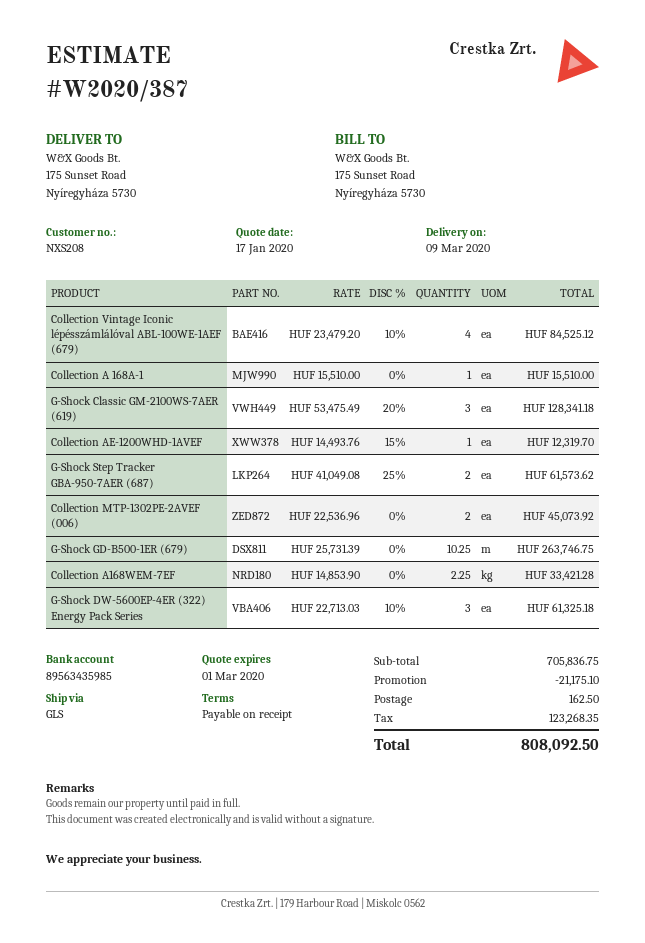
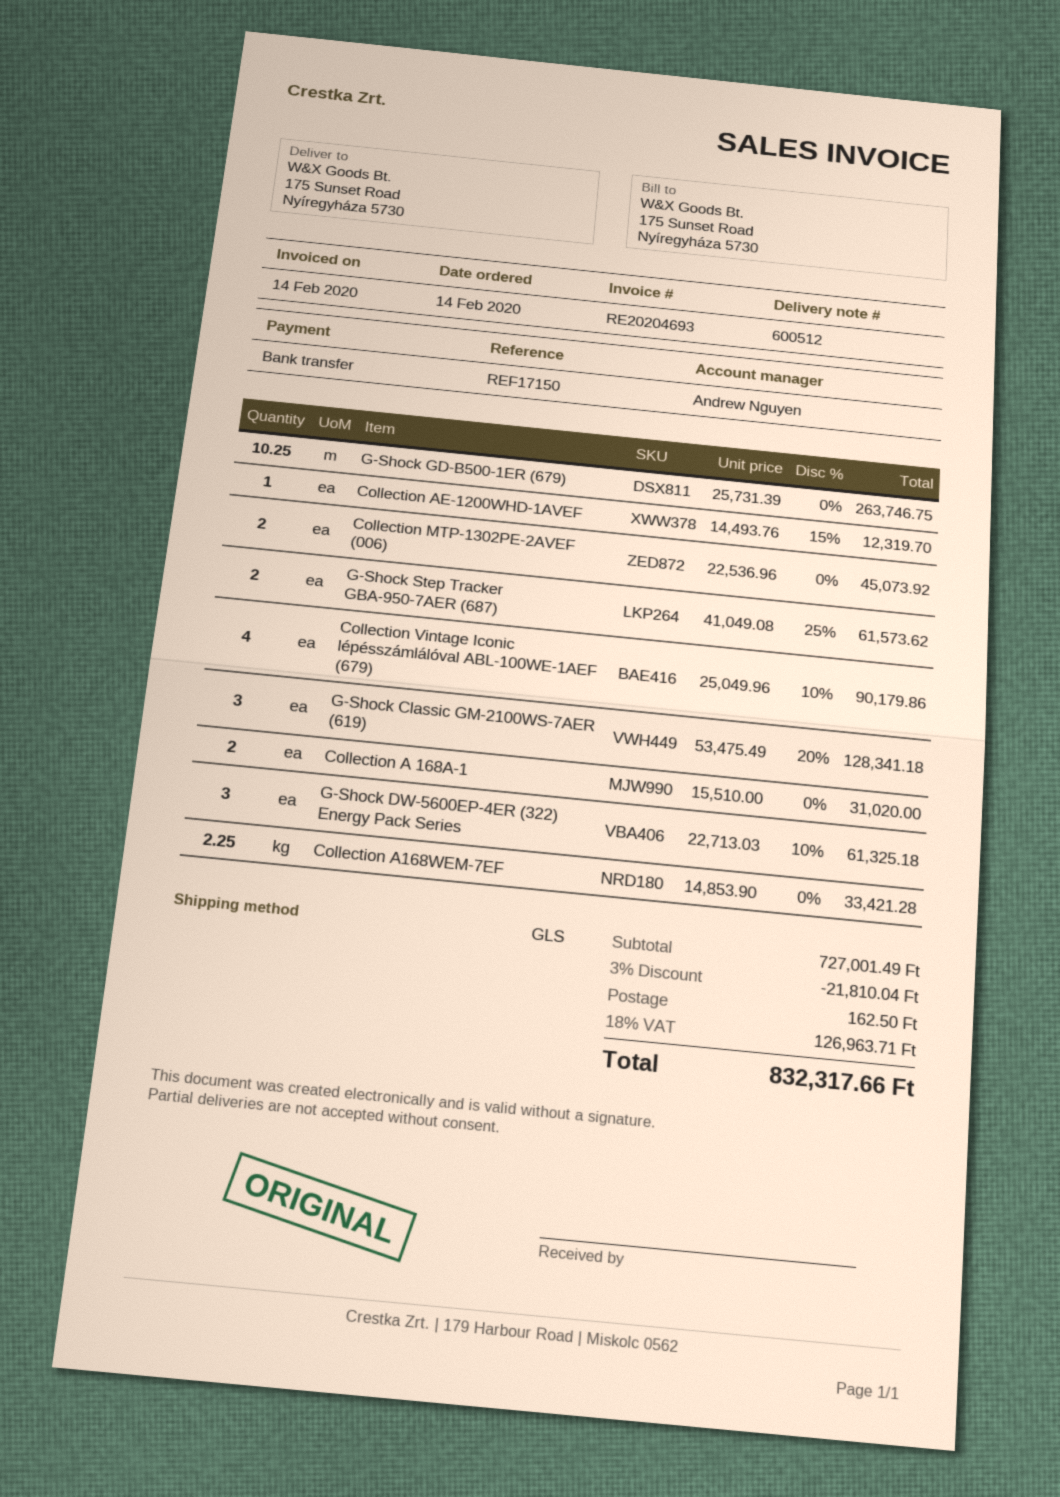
Collection Vintage Iconic lépésszámlálóval ABL-100WE-1AEF (679): 4 x 23479.20 - 10% = 84525.12 -> 4 x 25049.96 - 10% = 90179.86
Collection A 168A-1: 1 x 15510.00 = 15510.00 -> 2 x 15510.00 = 31020.00
subtotal: 705836.75 -> 727001.49
discount: 21175.10 -> 21810.04
tax: 123268.35 -> 126963.71
total: 808092.50 -> 832317.66

